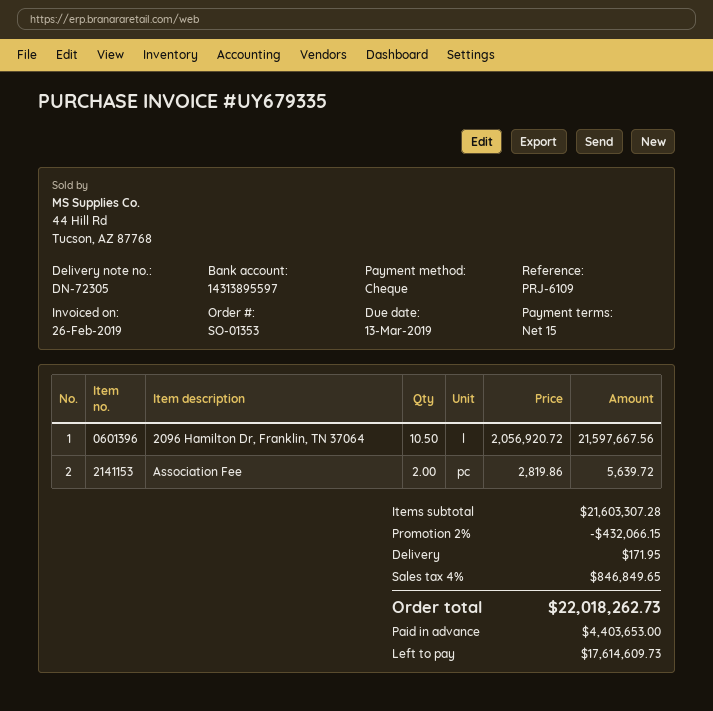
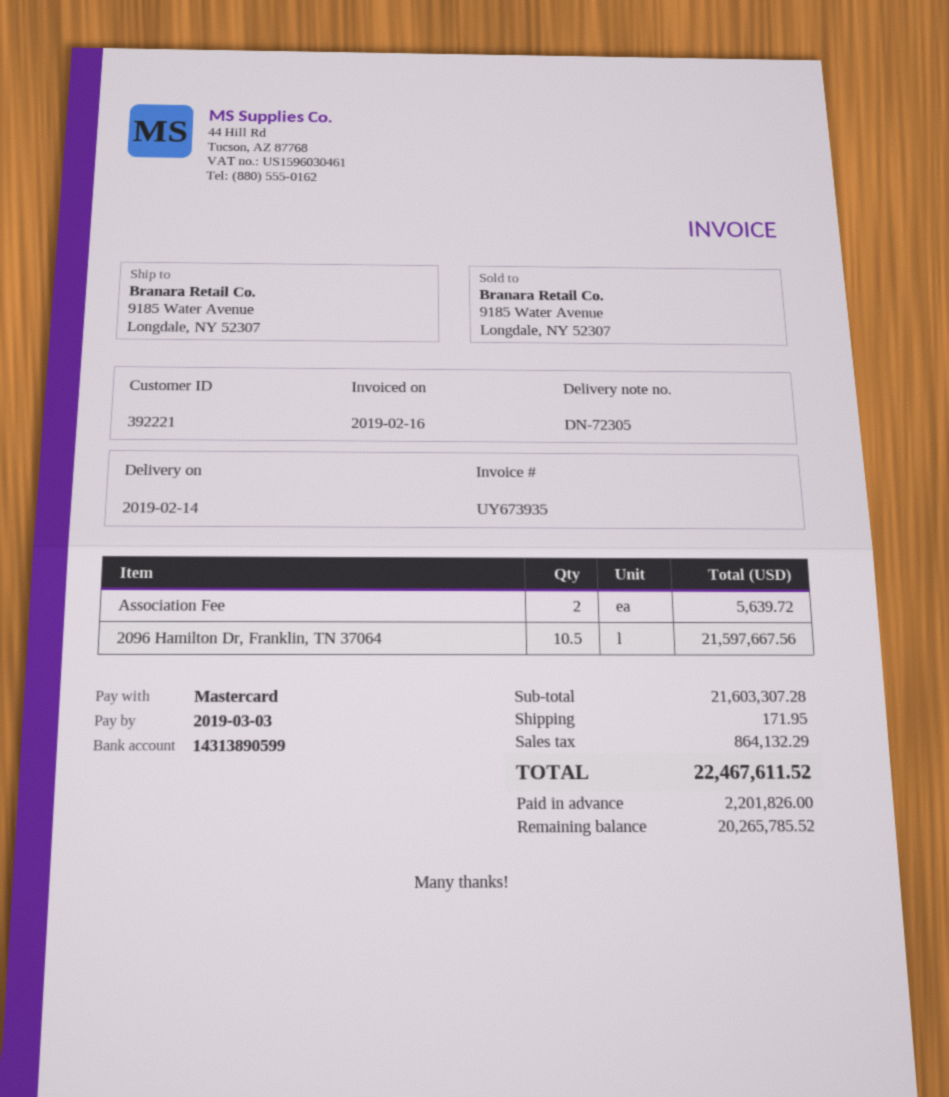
invoice number: UY679335 -> UY673935
invoice date: 2019-02-26 -> 2019-02-16
due date: 2019-03-13 -> 2019-03-03
payment method: cheque -> Mastercard
bank account: 14313895597 -> 14313890599
discount: 2% = 432066.15 -> none
tax: 846849.65 -> 864132.29
total: 22018262.73 -> 22467611.52
deposit: 4403653.00 -> 2201826.00
balance: 17614609.73 -> 20265785.52

